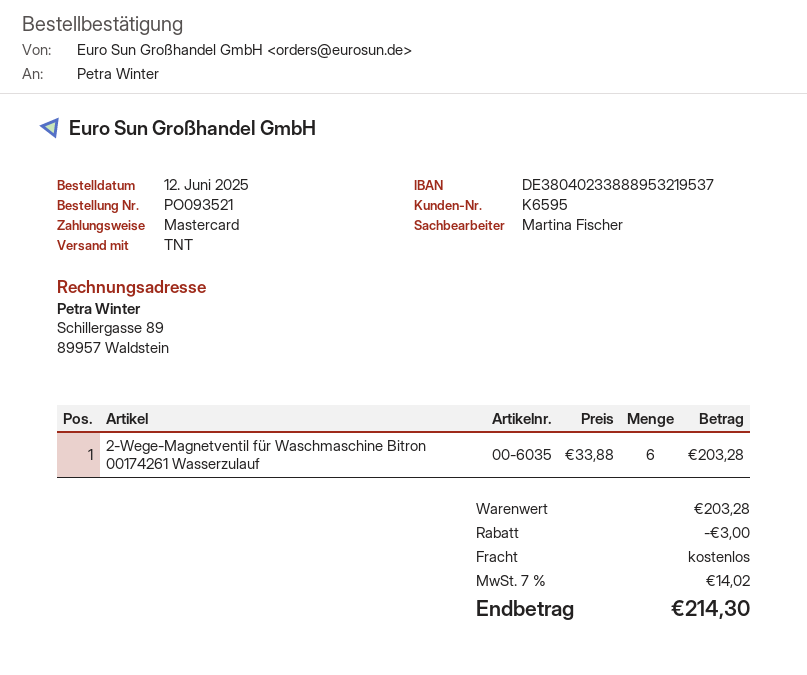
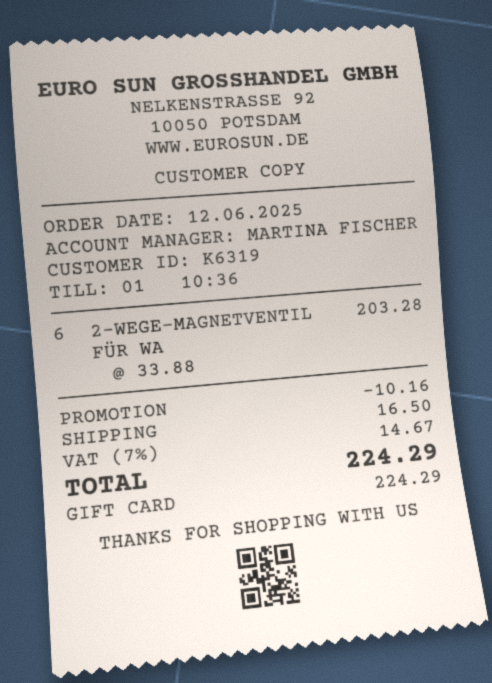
customer number: K6595 -> K6319
payment method: Mastercard -> gift card
discount: 3.00 -> 10.16
shipping: 0.00 -> 16.50
tax: 7% = 14.02 -> 7% = 14.67
total: 214.30 -> 224.29

